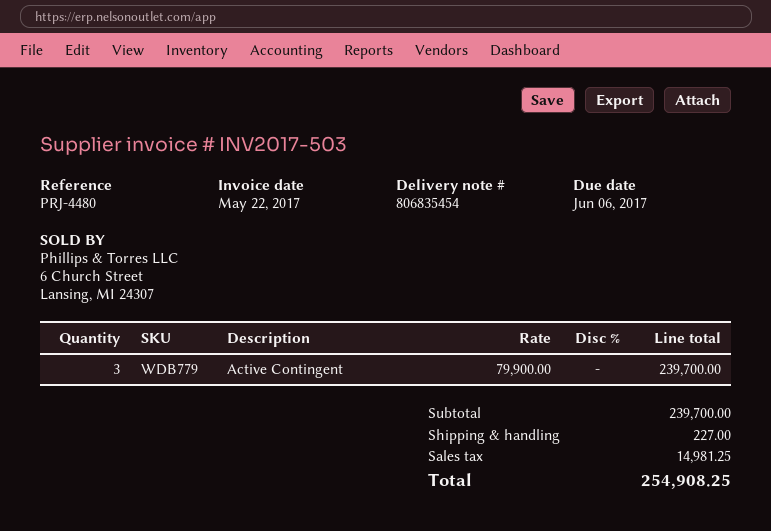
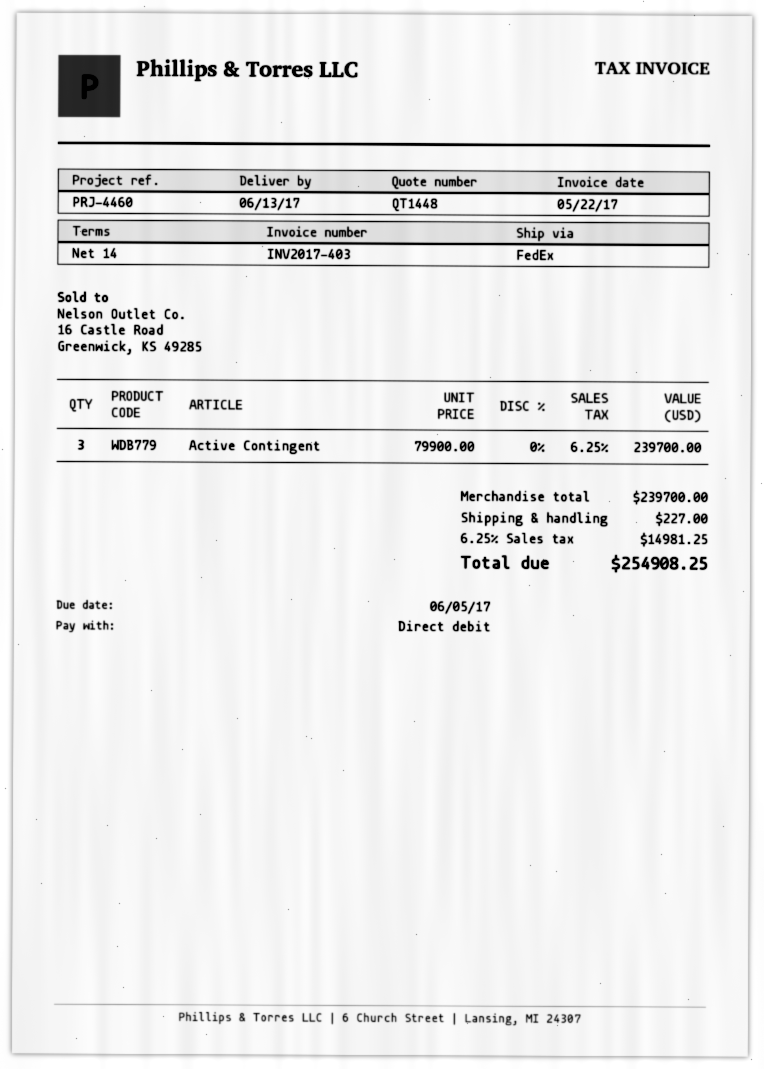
invoice number: INV2017-503 -> INV2017-403
due date: 2017-06-06 -> 2017-06-05
reference: PRJ-4480 -> PRJ-4460

